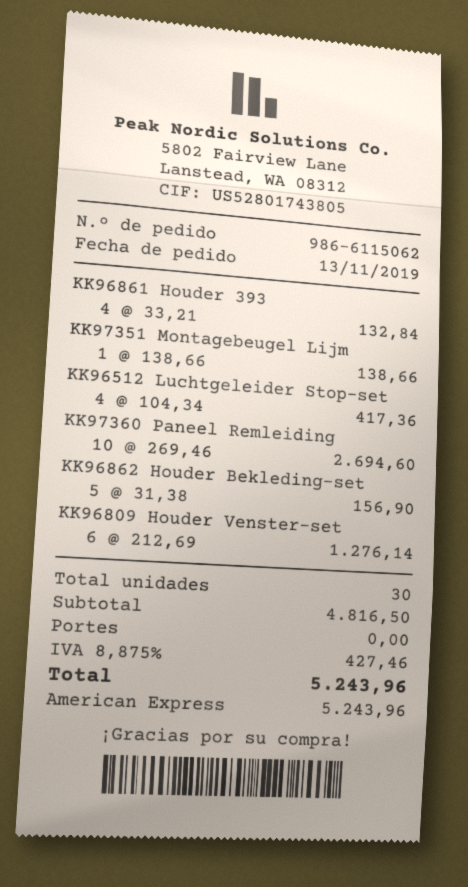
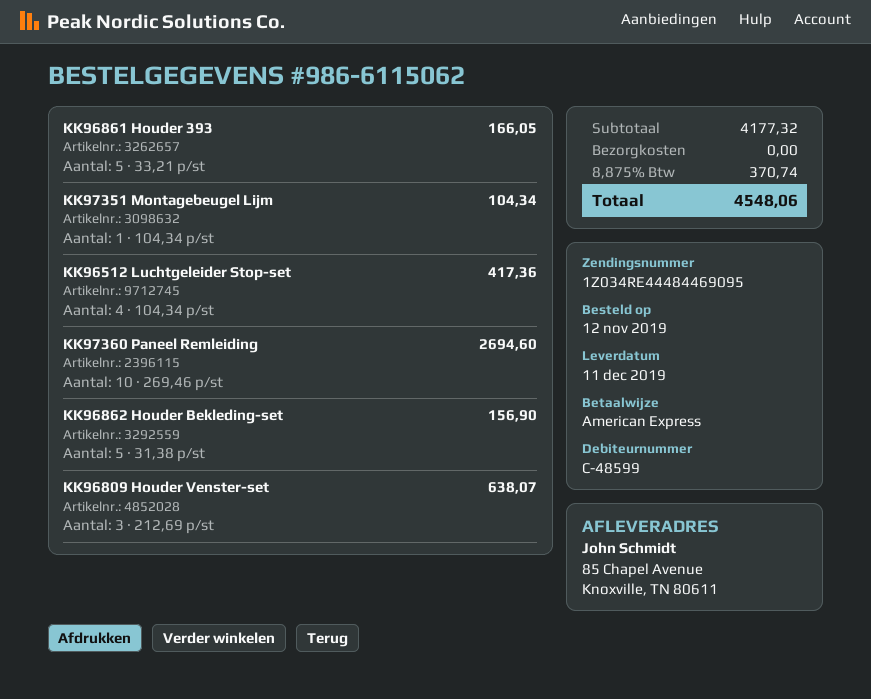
order date: 2019-11-13 -> 2019-11-12
KK96861 Houder 393: 4 x 33.21 = 132.84 -> 5 x 33.21 = 166.05
KK97351 Montagebeugel Lijm: 1 x 138.66 = 138.66 -> 1 x 104.34 = 104.34
KK96809 Houder Venster-set: 6 x 212.69 = 1276.14 -> 3 x 212.69 = 638.07
subtotal: 4816.50 -> 4177.32
tax: 8.875% = 427.46 -> 8.875% = 370.74
total: 5243.96 -> 4548.06

